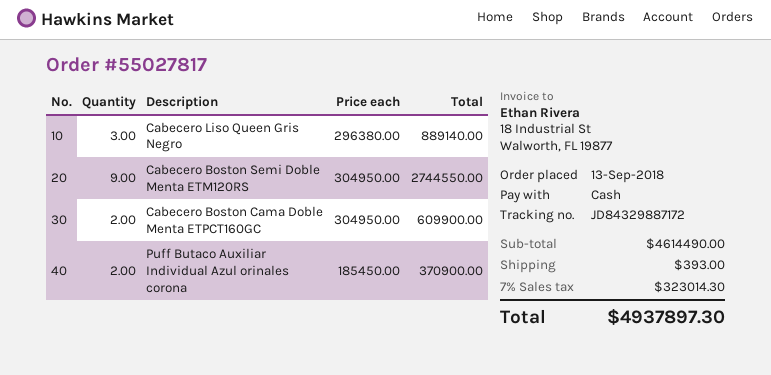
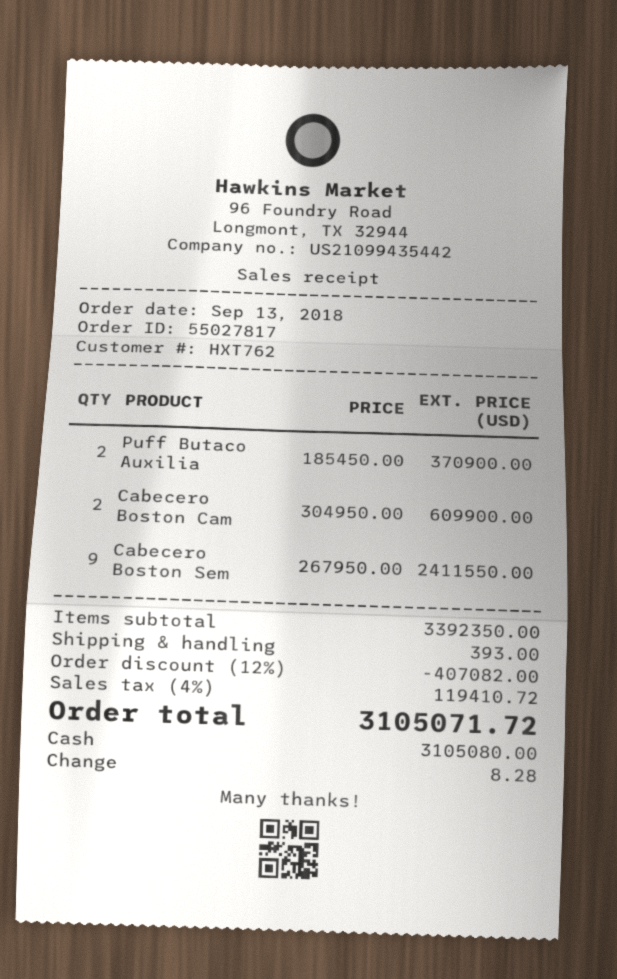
Cabecero Liso Queen Gris Negro: 3 x 296380.00 = 889140.00 -> none
Cabecero Boston Semi Doble Menta ETM120RS: 9 x 304950.00 = 2744550.00 -> 9 x 267950.00 = 2411550.00
subtotal: 4614490.00 -> 3392350.00
discount: none -> 12% = 407082.00
tax: 7% = 323014.30 -> 4% = 119410.72
total: 4937897.30 -> 3105071.72

